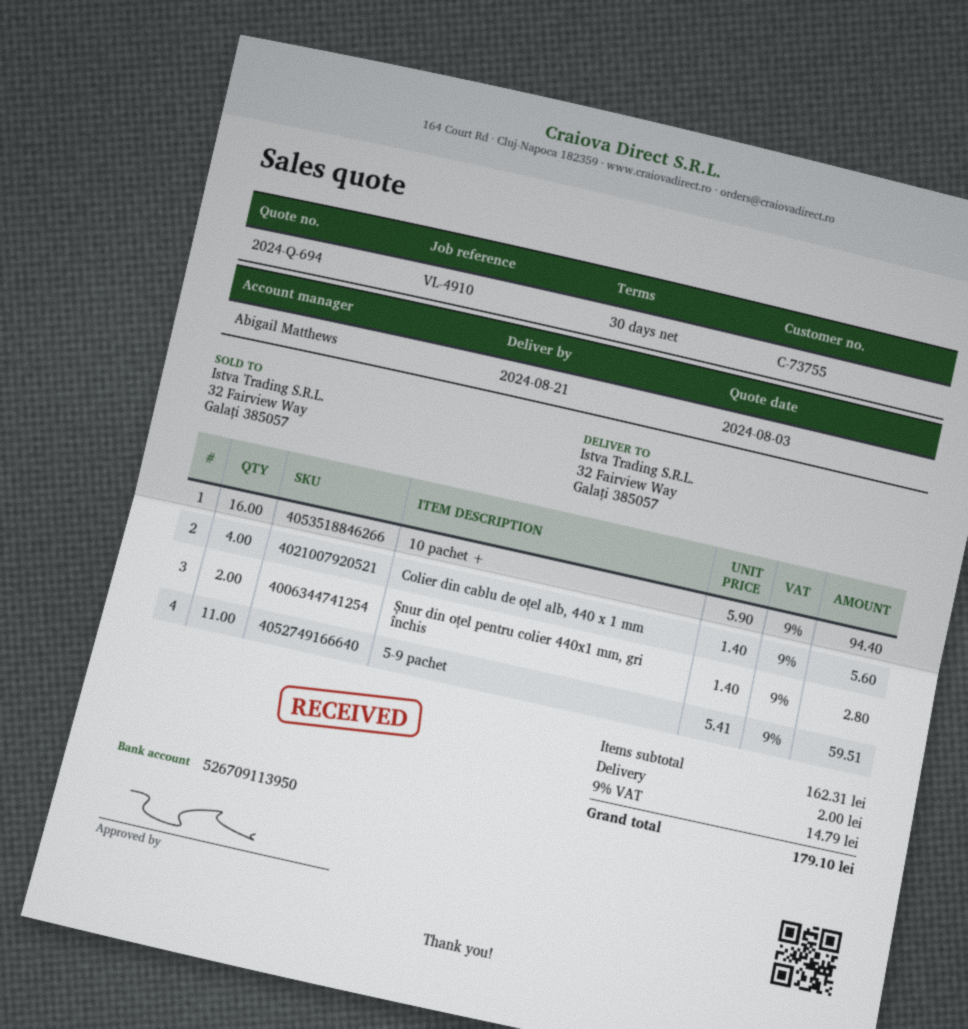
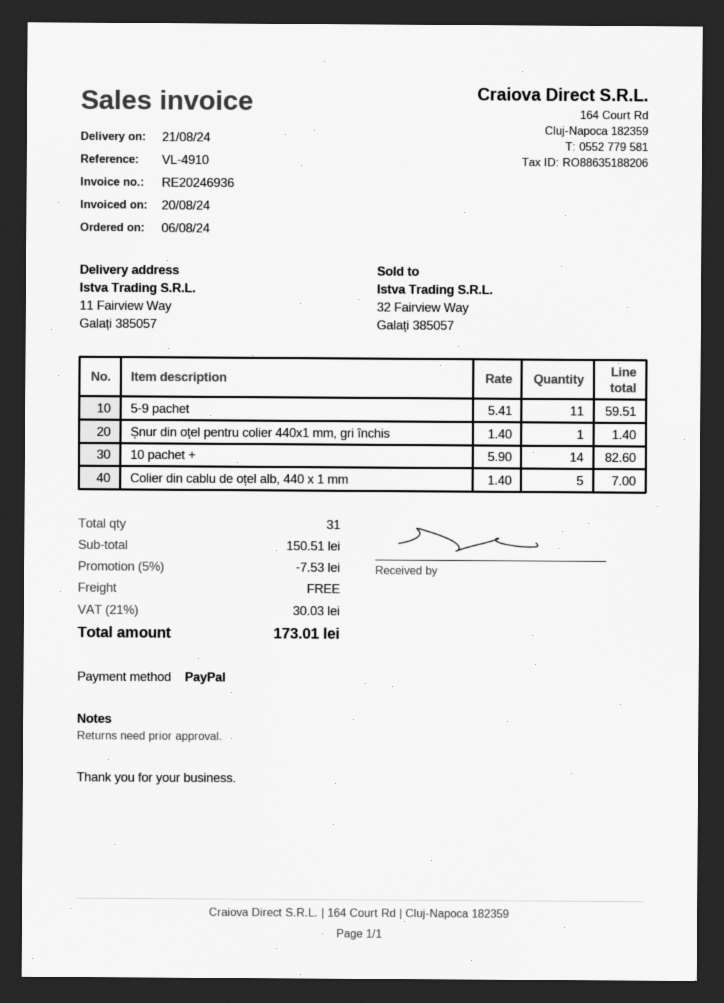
ship to: 32 Fairview Way, Galați 385057 -> 11 Fairview Way, Galați 385057
10 pachet +: 16 x 5.90 = 94.40 -> 14 x 5.90 = 82.60
Colier din cablu de oțel alb, 440 x 1 mm: 4 x 1.40 = 5.60 -> 5 x 1.40 = 7.00
Șnur din oțel pentru colier 440x1 mm, gri închis: 2 x 1.40 = 2.80 -> 1 x 1.40 = 1.40
subtotal: 162.31 -> 150.51
discount: none -> 5% = 7.53
shipping: 2.00 -> 0.00
tax: 9% = 14.79 -> 21% = 30.03
total: 179.10 -> 173.01

